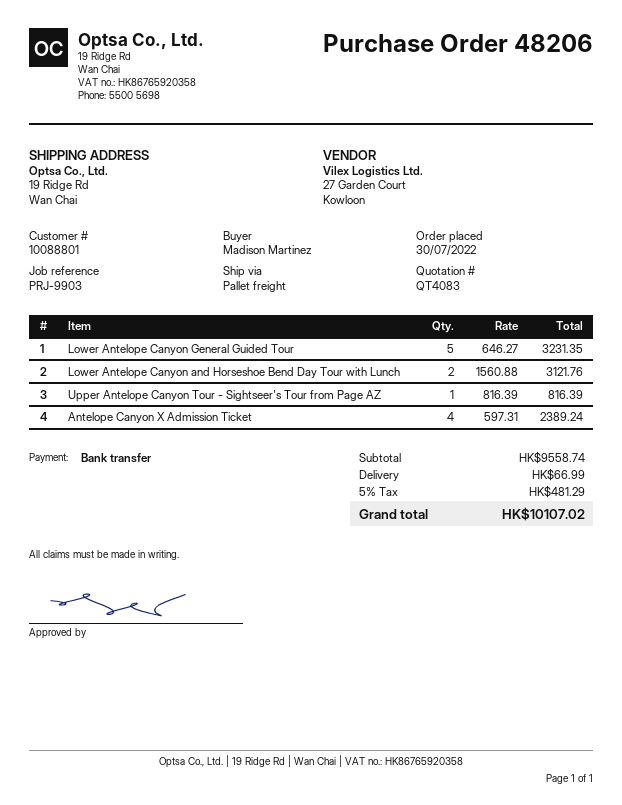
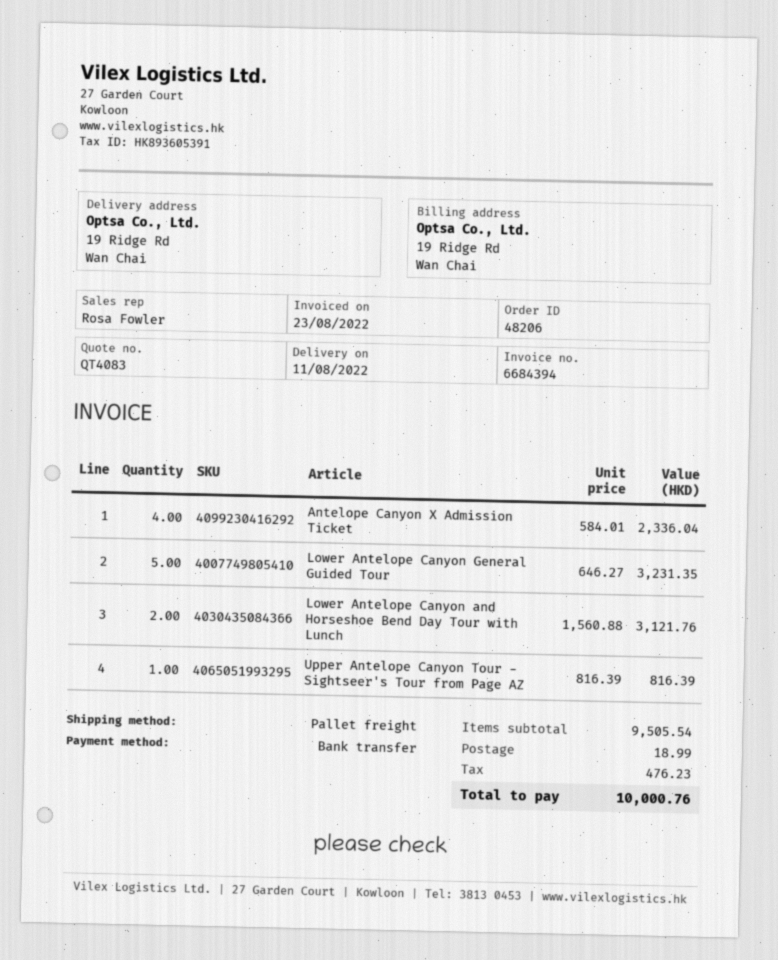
Antelope Canyon X Admission Ticket: 4 x 597.31 = 2389.24 -> 4 x 584.01 = 2336.04
subtotal: 9558.74 -> 9505.54
shipping: 66.99 -> 18.99
tax: 481.29 -> 476.23
total: 10107.02 -> 10000.76

